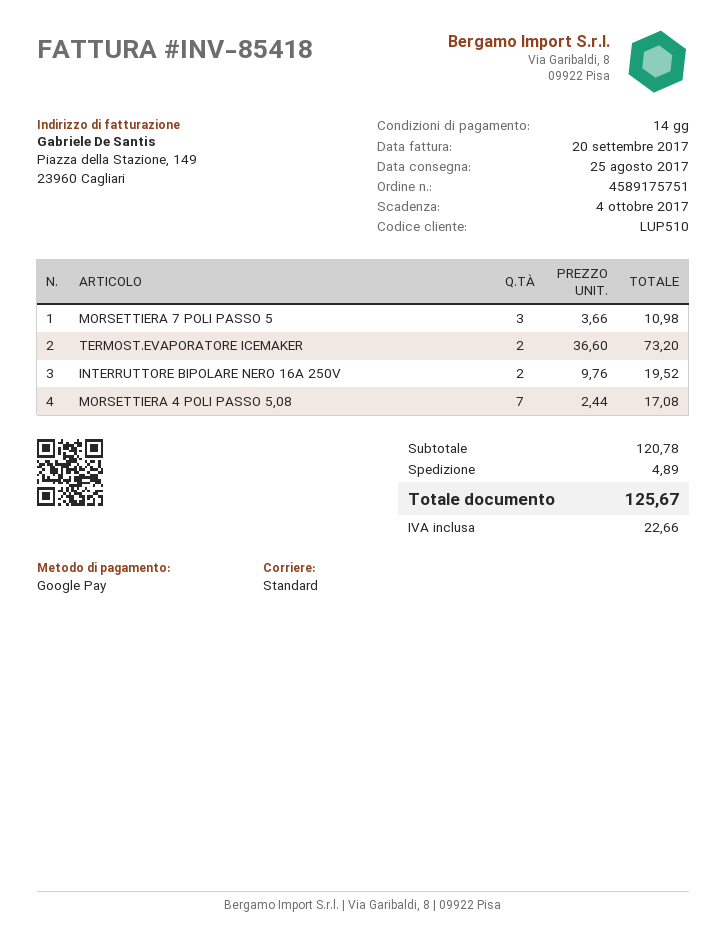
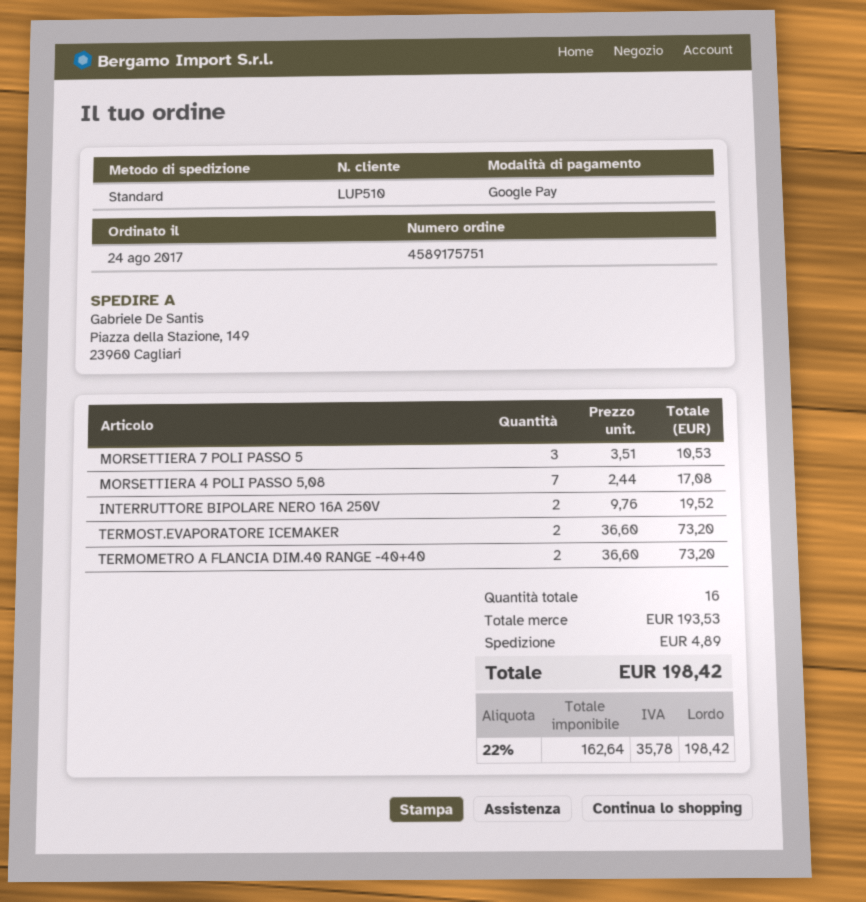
MORSETTIERA 7 POLI PASSO 5: 3 x 3.66 = 10.98 -> 3 x 3.51 = 10.53
TERMOMETRO A FLANCIA DIM.40 RANGE -40+40: none -> 2 x 36.60 = 73.20
subtotal: 120.78 -> 193.53
tax: 22.66 -> 35.78
total: 125.67 -> 198.42

